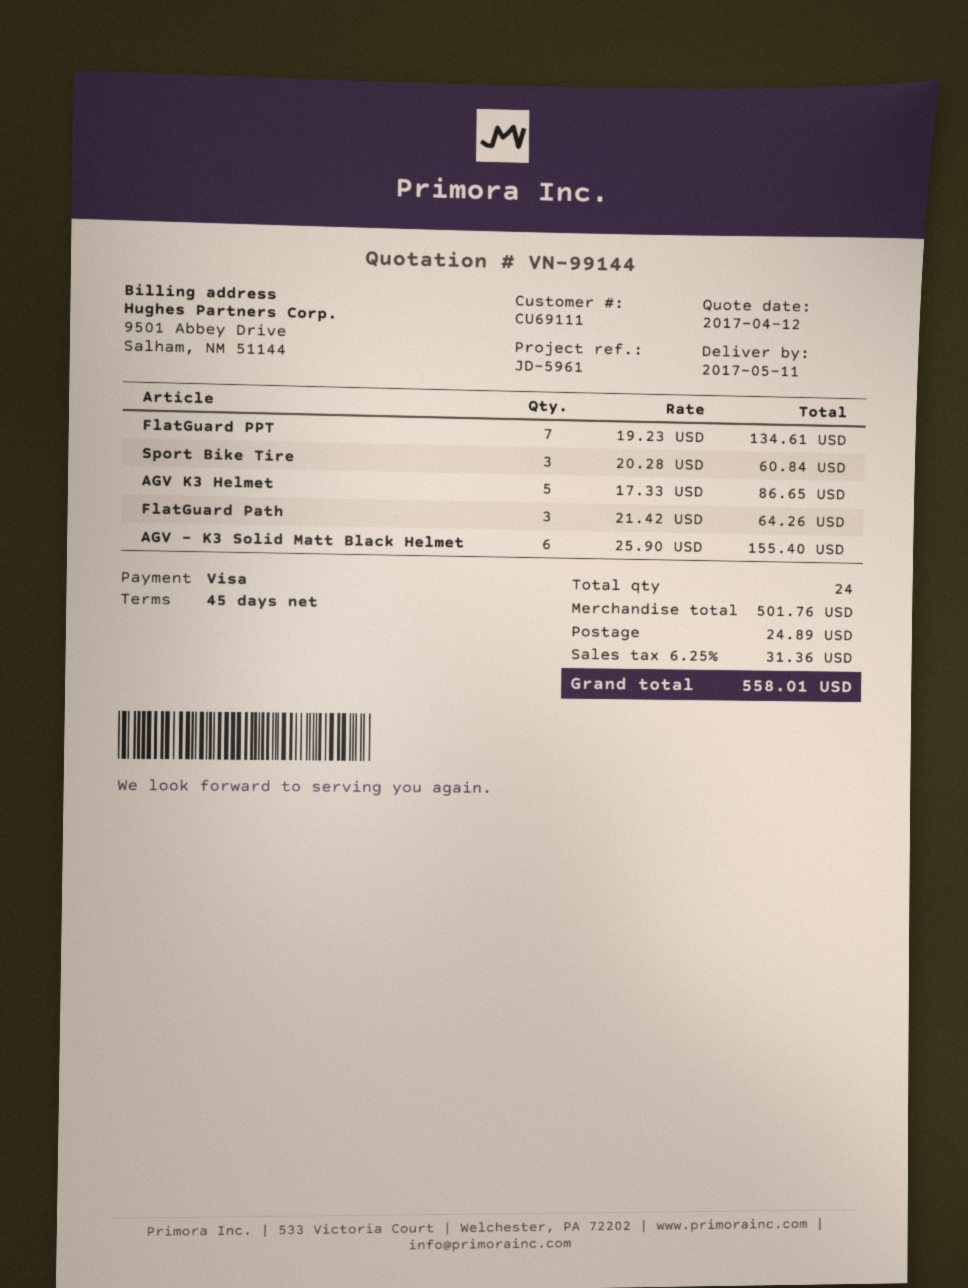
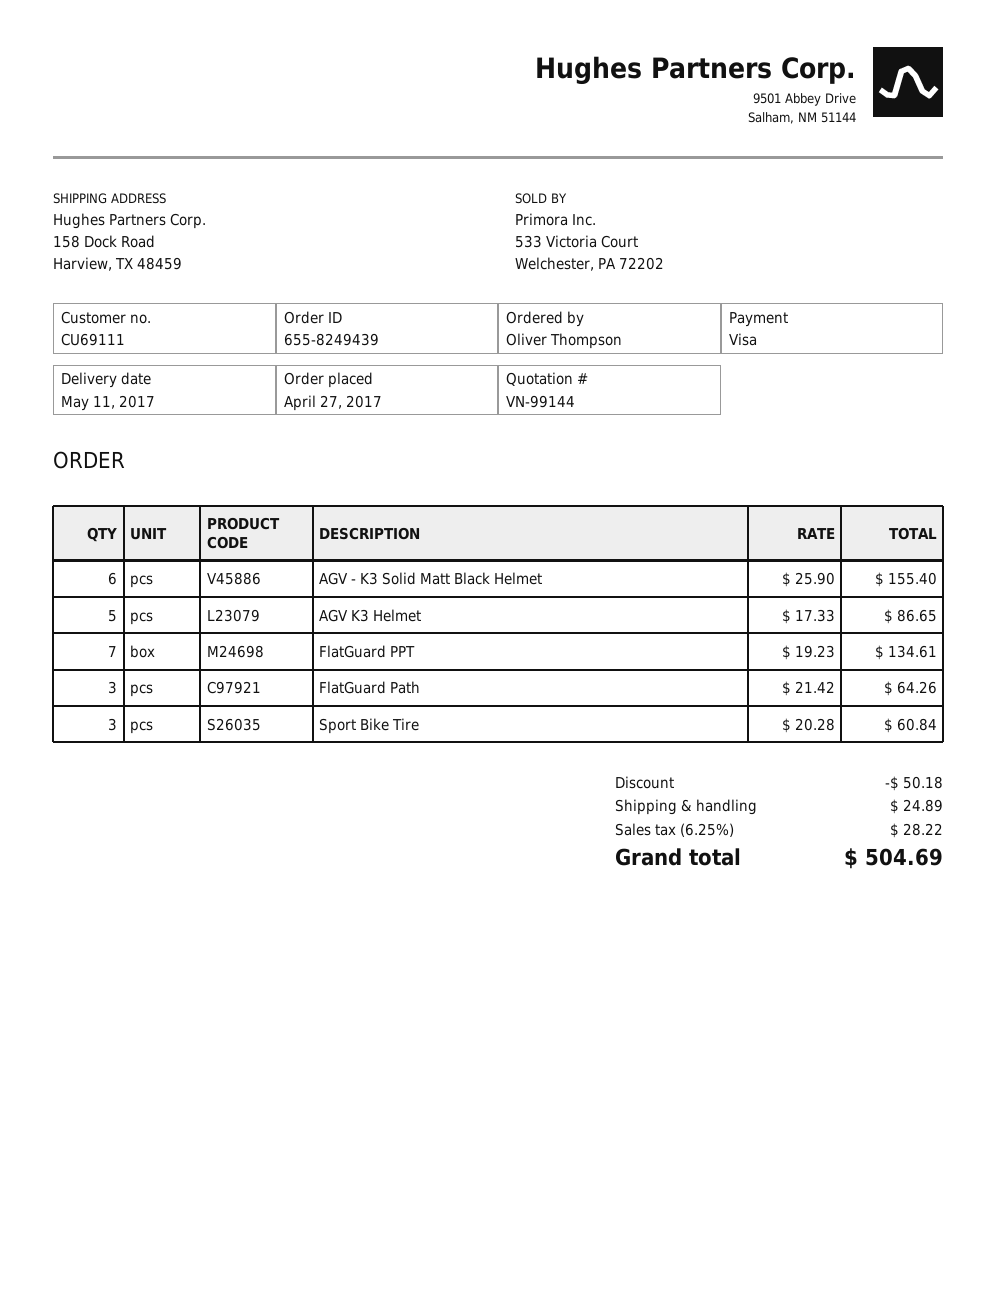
discount: none -> 50.18
tax: 6.25% = 31.36 -> 6.25% = 28.22
total: 558.01 -> 504.69

